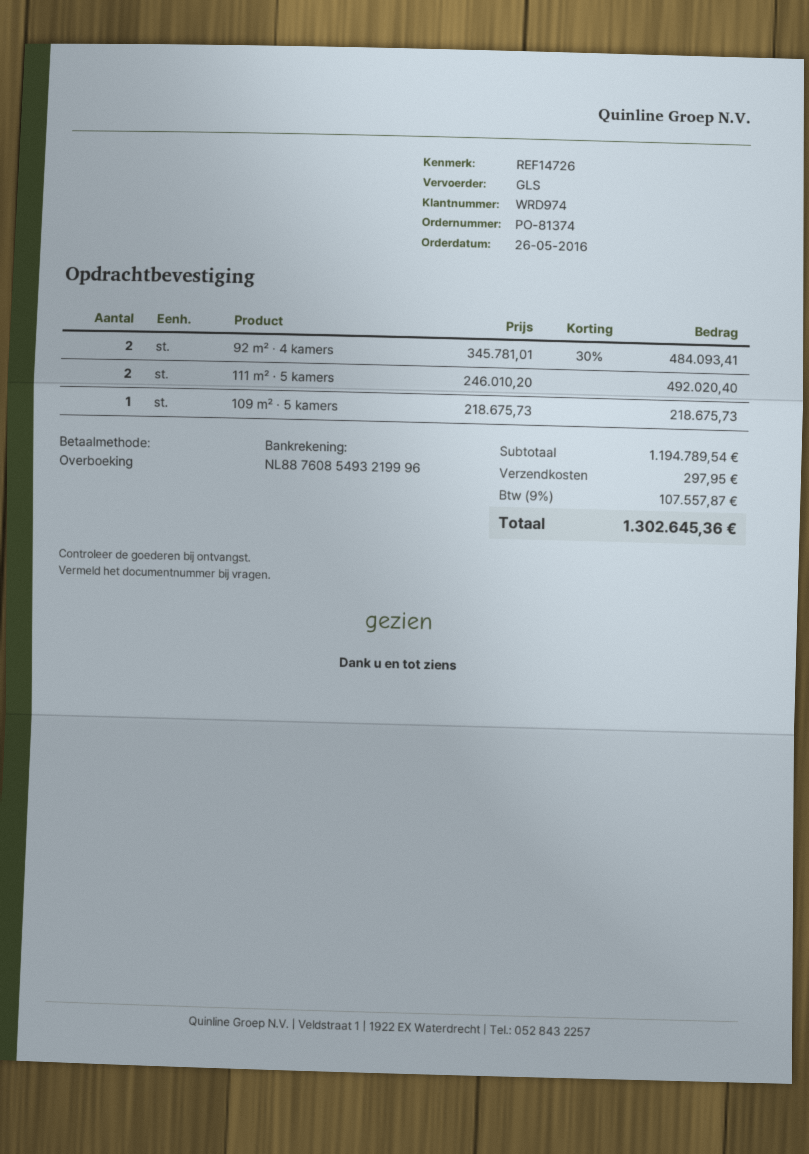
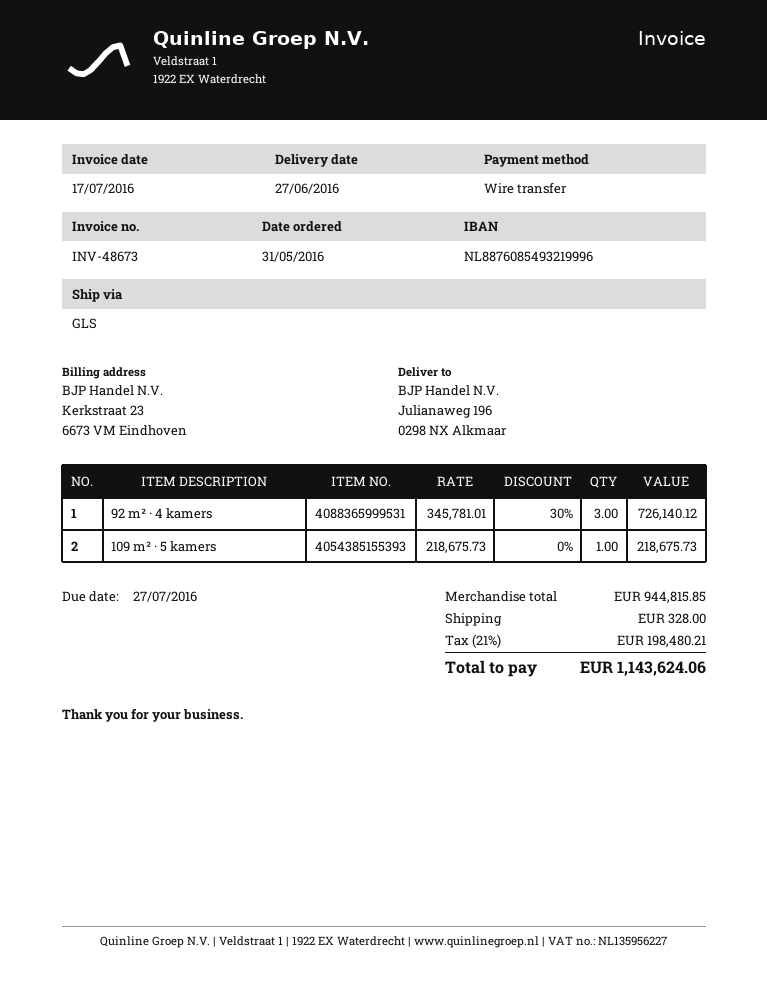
order date: 2016-05-26 -> 2016-05-31
92 m² · 4 kamers: 2 x 345781.01 - 30% = 484093.41 -> 3 x 345781.01 - 30% = 726140.12
111 m² · 5 kamers: 2 x 246010.20 = 492020.40 -> none
subtotal: 1194789.54 -> 944815.85
shipping: 297.95 -> 328.00
tax: 9% = 107557.87 -> 21% = 198480.21
total: 1302645.36 -> 1143624.06

